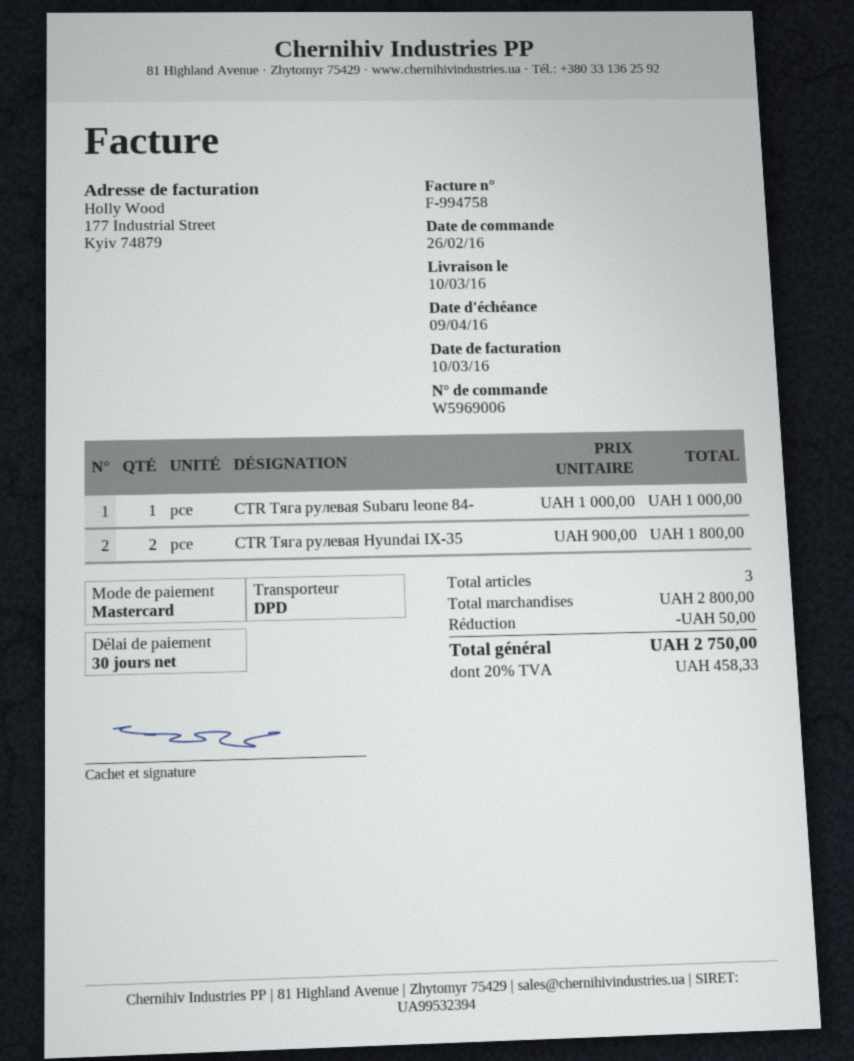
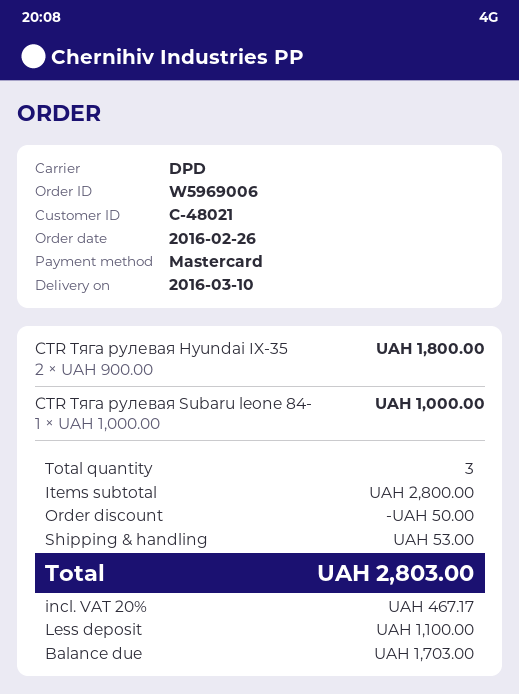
shipping: none -> 53.00
tax: 20% = 458.33 -> 20% = 467.17
total: 2750.00 -> 2803.00

